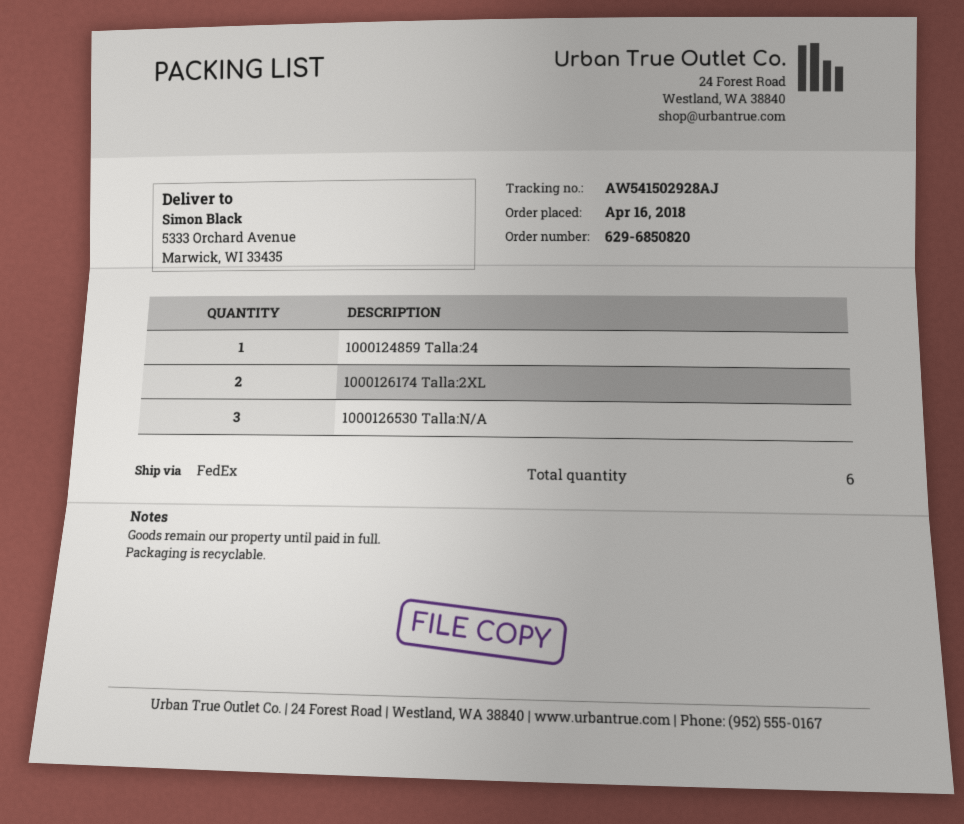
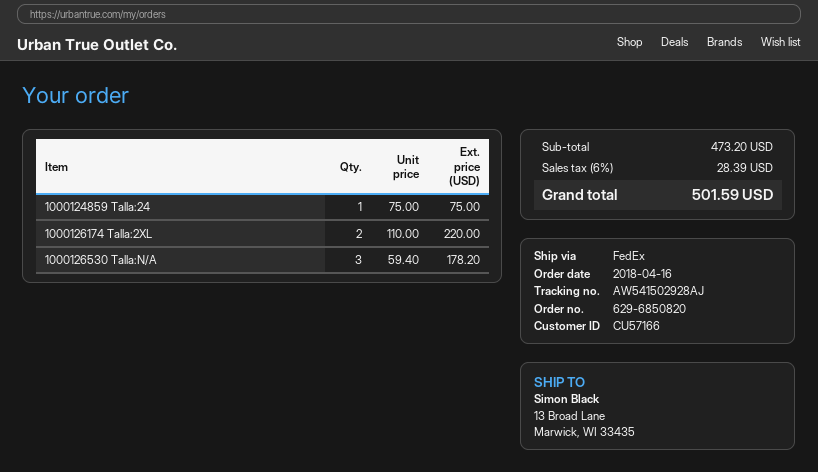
ship to: 5333 Orchard Avenue, Marwick, WI 33435 -> 13 Broad Lane, Marwick, WI 33435

